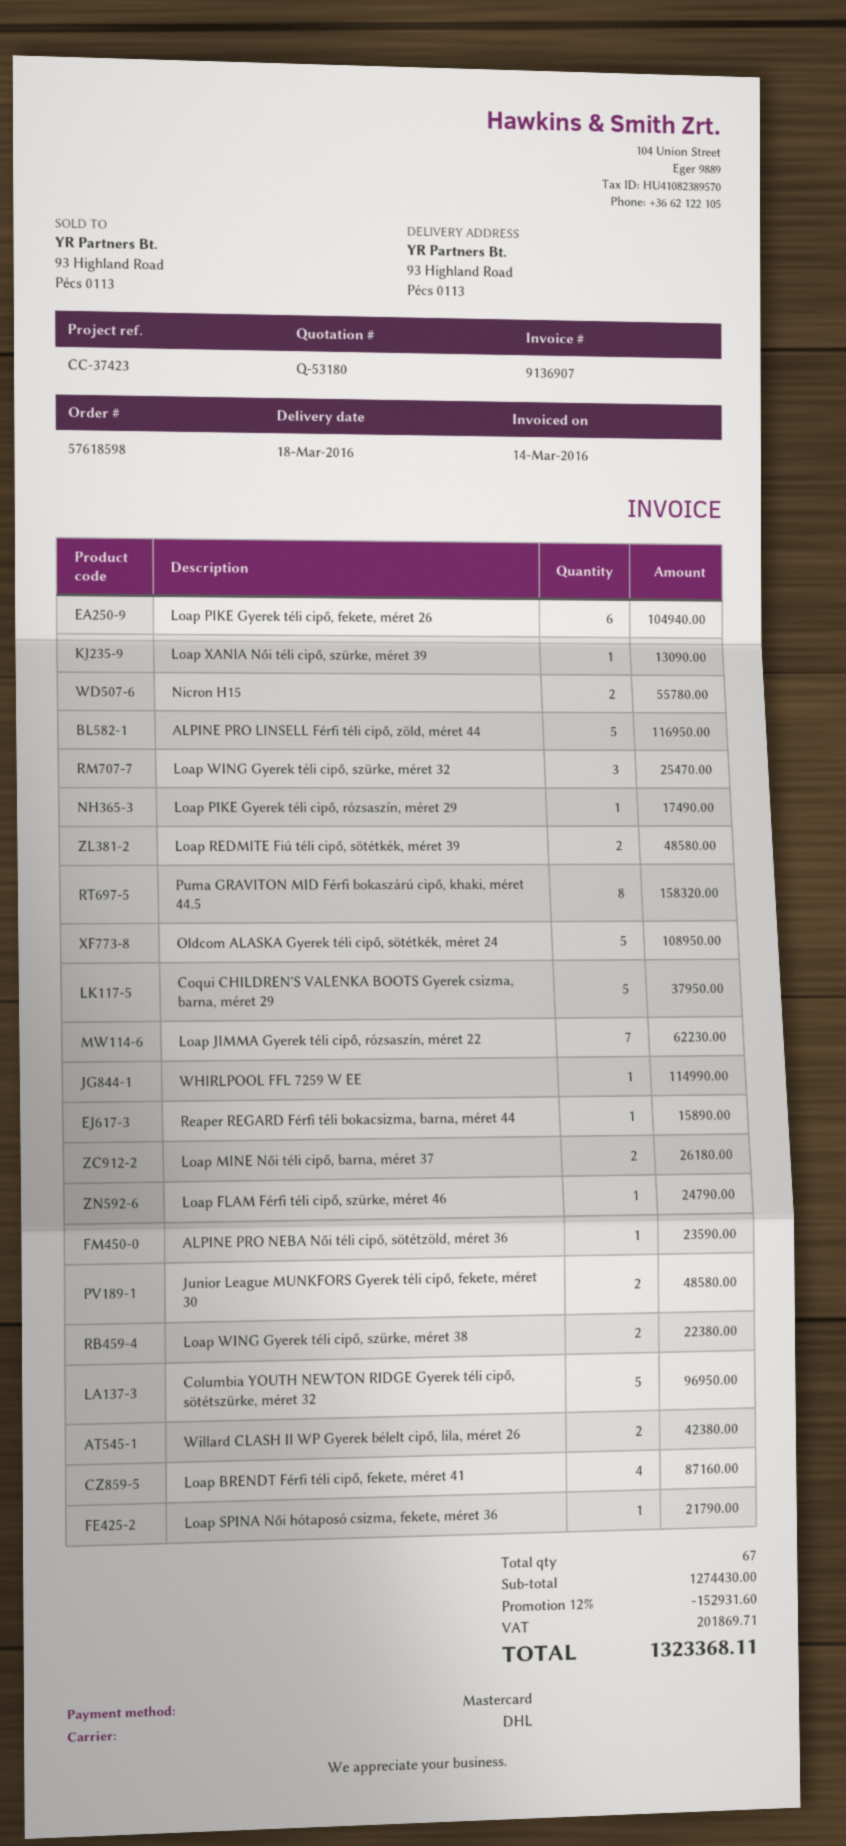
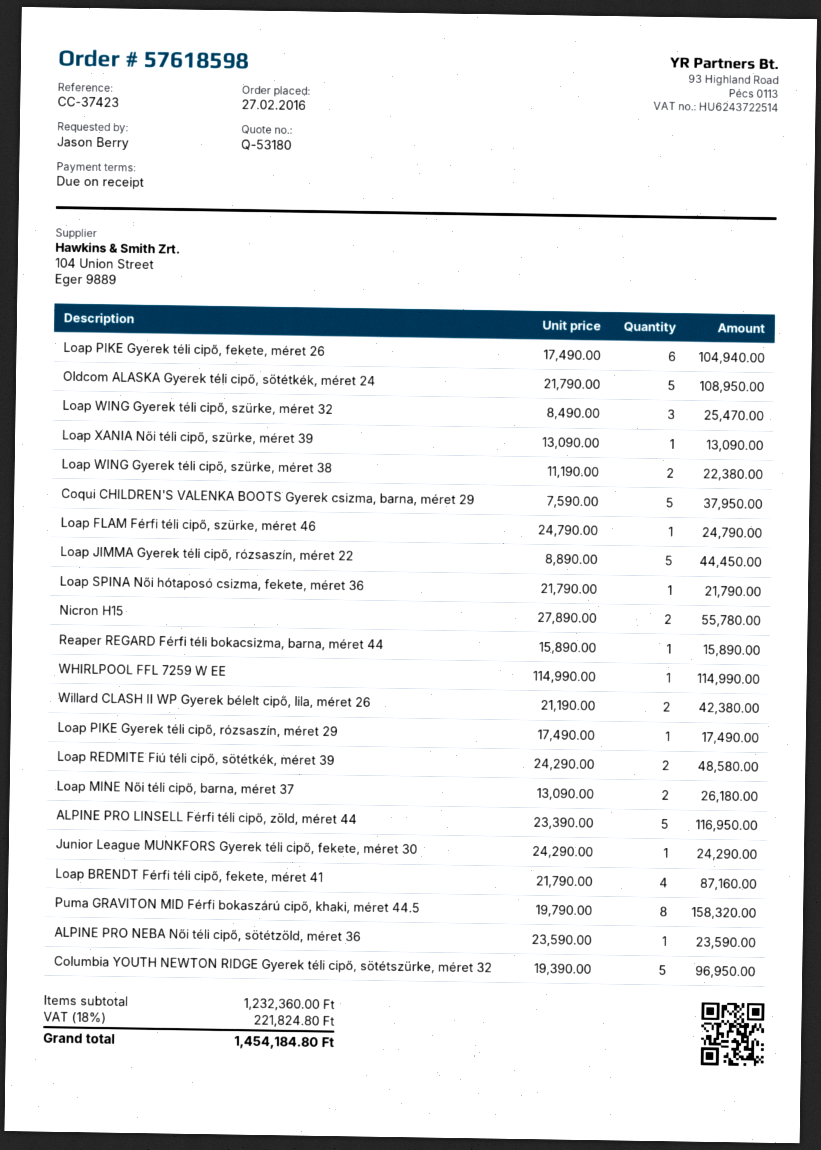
Loap JIMMA Gyerek téli cipő, rózsaszín, méret 22: 7 for 62230.00 -> 5 for 44450.00
Junior League MUNKFORS Gyerek téli cipő, fekete, méret 30: 2 for 48580.00 -> 1 for 24290.00
subtotal: 1274430.00 -> 1232360.00
discount: 12% = 152931.60 -> none
tax: 201869.71 -> 221824.80
total: 1323368.11 -> 1454184.80

